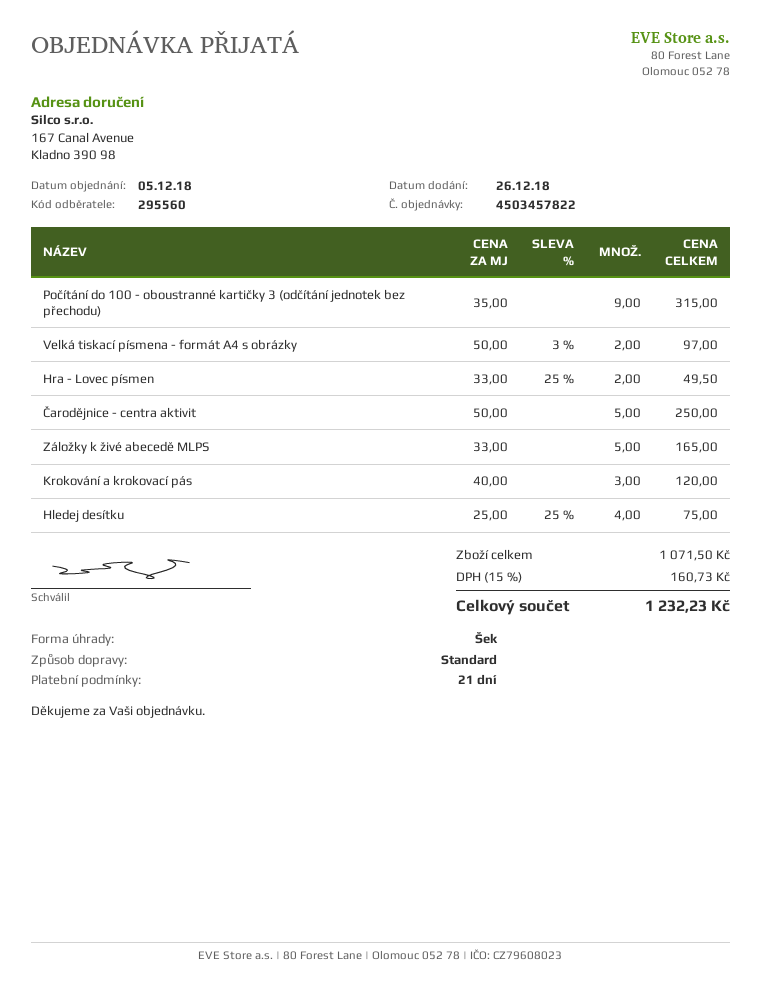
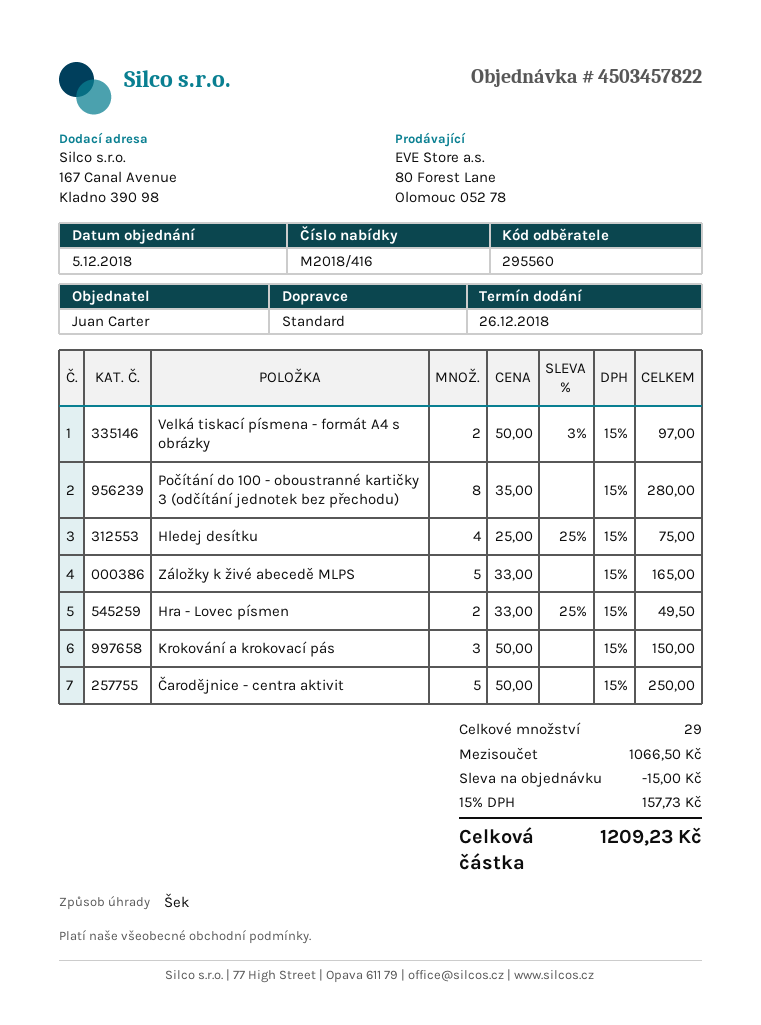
Počítání do 100 - oboustranné kartičky 3 (odčítání jednotek bez přechodu): 9 x 35.00 = 315.00 -> 8 x 35.00 = 280.00
Krokování a krokovací pás: 3 x 40.00 = 120.00 -> 3 x 50.00 = 150.00
subtotal: 1071.50 -> 1066.50
discount: none -> 15.00
tax: 15% = 160.73 -> 15% = 157.73
total: 1232.23 -> 1209.23

